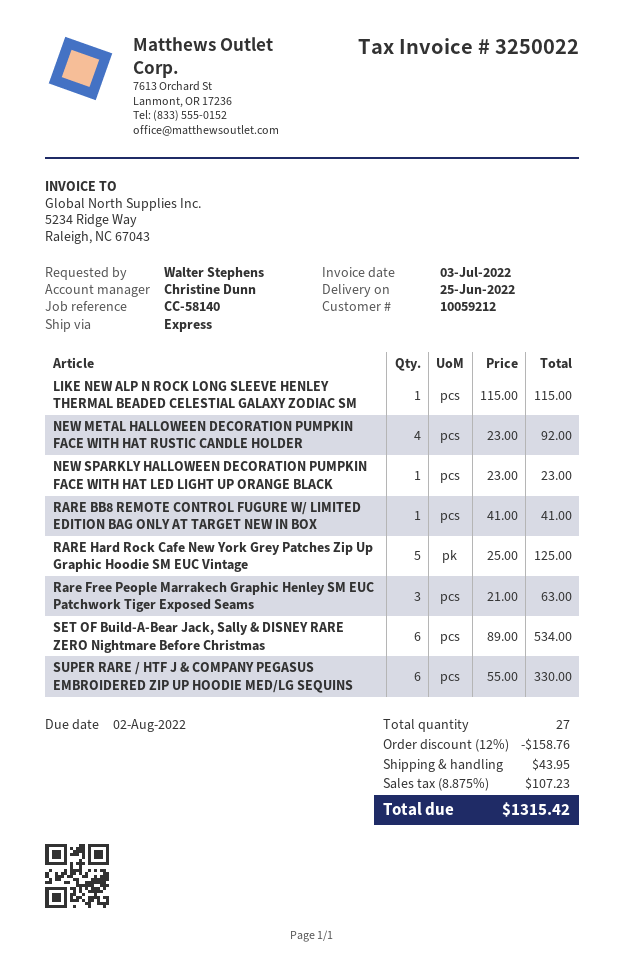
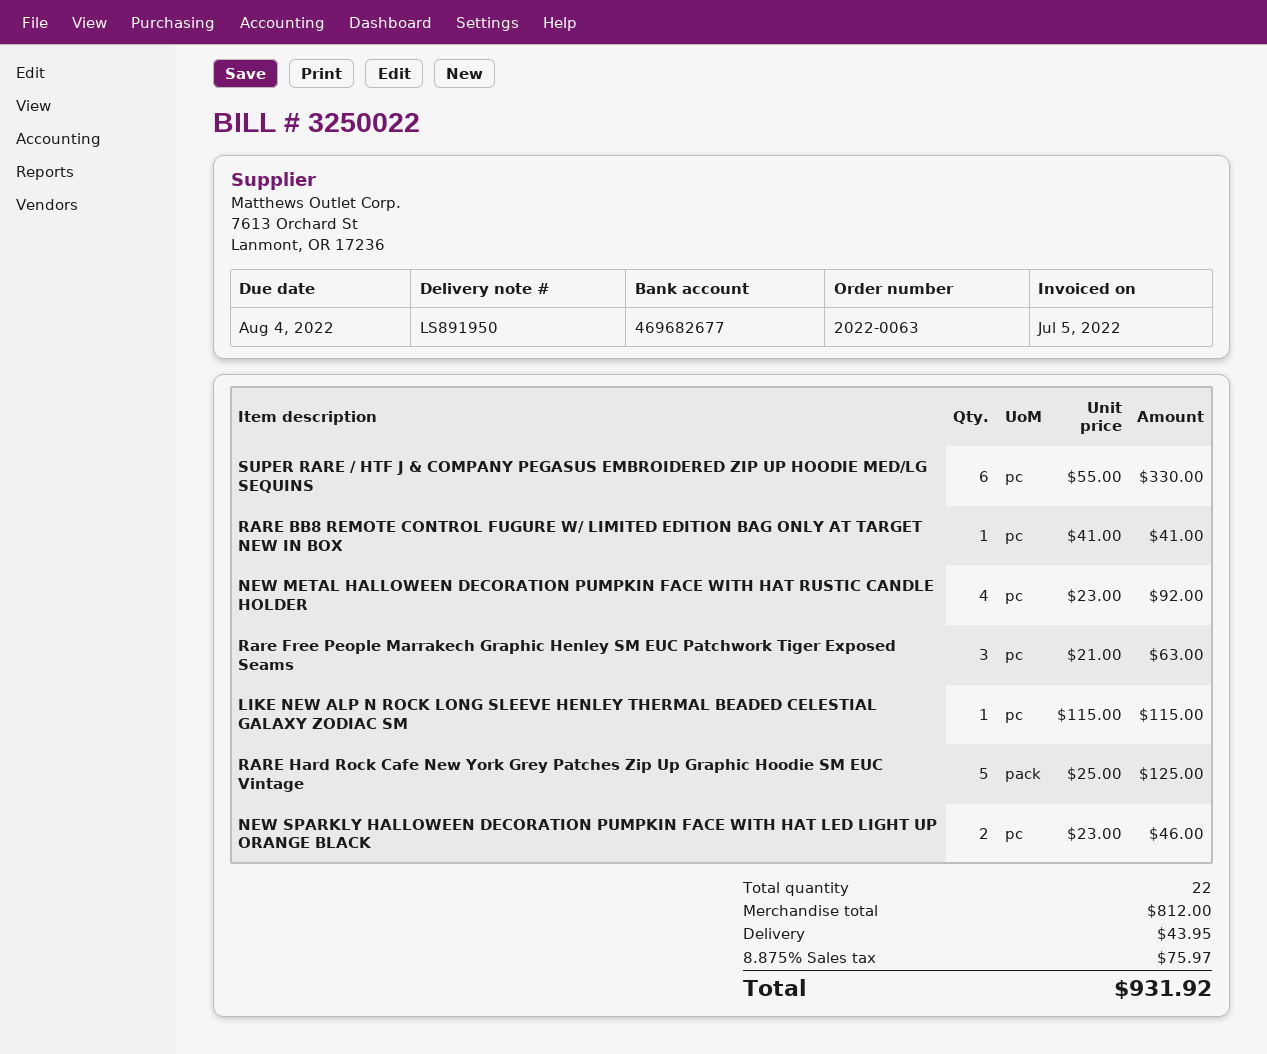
invoice date: 2022-07-03 -> 2022-07-05
due date: 2022-08-02 -> 2022-08-04
NEW SPARKLY HALLOWEEN DECORATION PUMPKIN FACE WITH HAT LED LIGHT UP ORANGE BLACK: 1 x 23.00 = 23.00 -> 2 x 23.00 = 46.00
SET OF Build-A-Bear Jack, Sally & DISNEY RARE ZERO Nightmare Before Christmas: 6 x 89.00 = 534.00 -> none
total quantity: 27 -> 22
discount: 12% = 158.76 -> none
tax: 8.875% = 107.23 -> 8.875% = 75.97
total: 1315.42 -> 931.92

